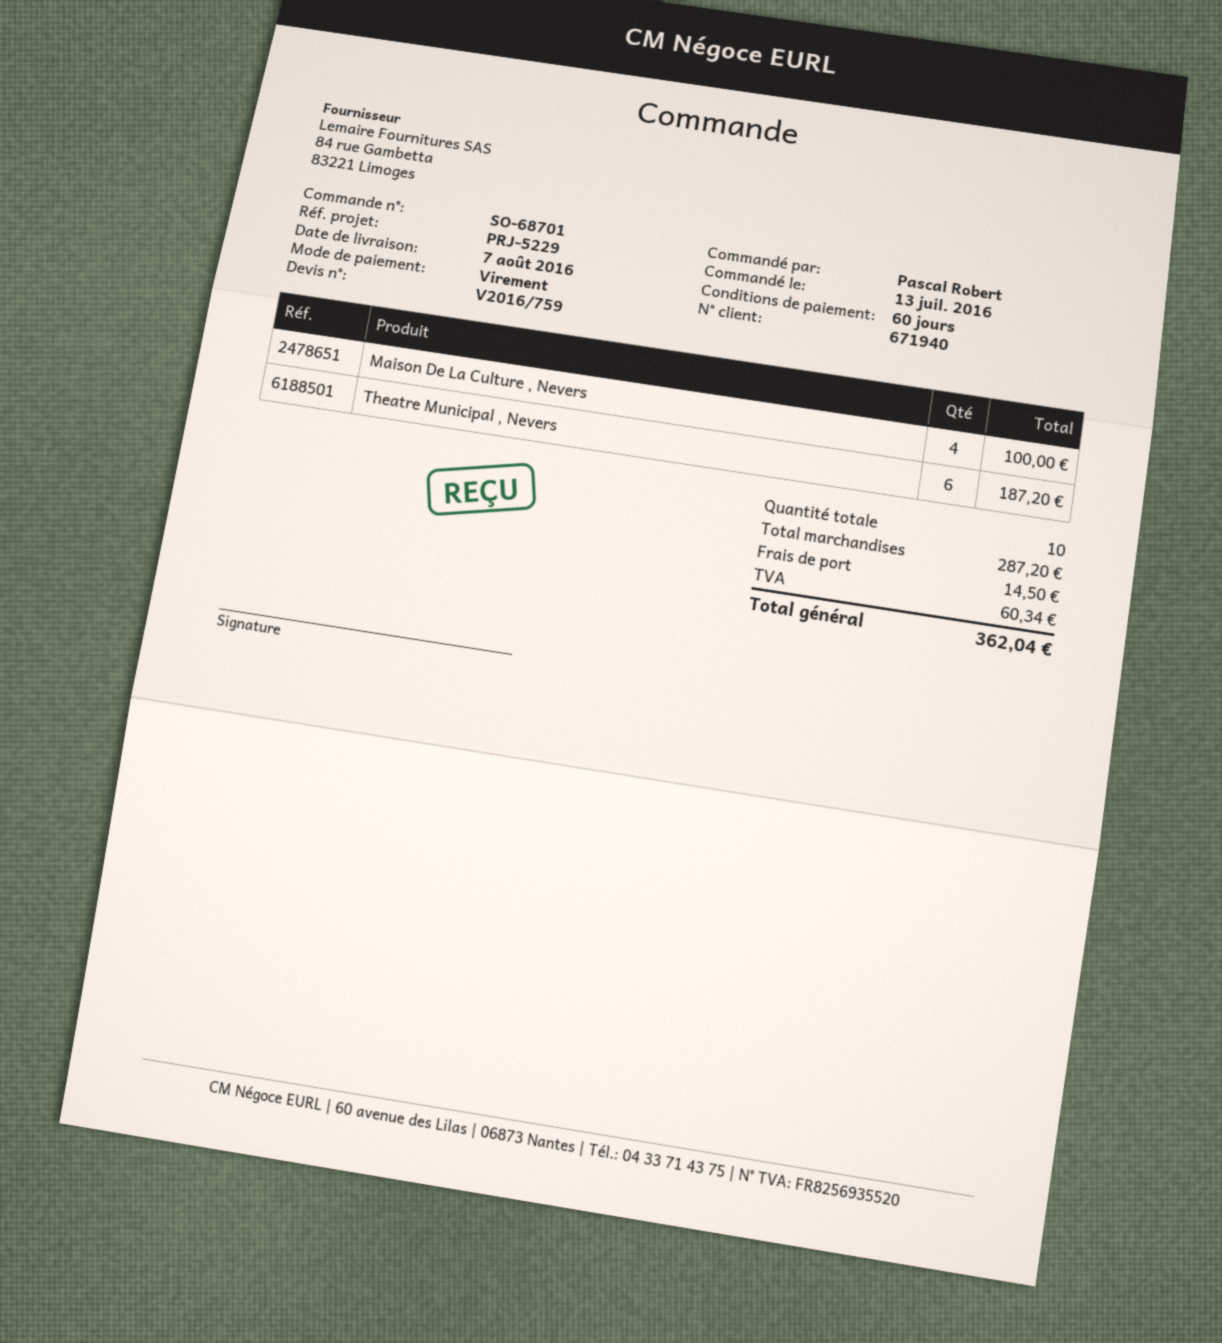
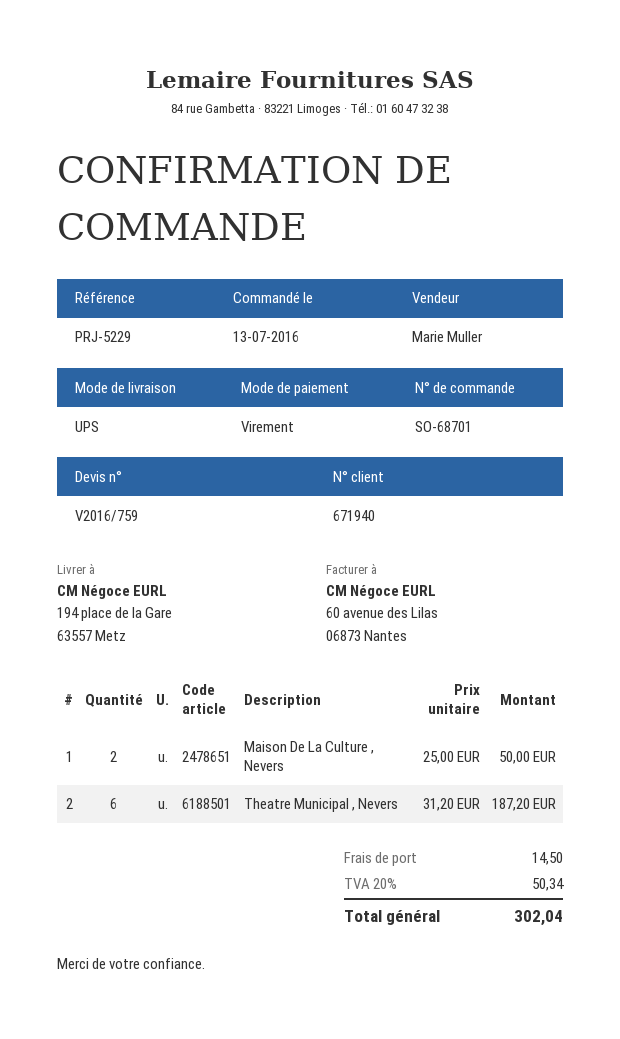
Maison De La Culture , Nevers: 4 for 100.00 -> 2 for 50.00
tax: 60.34 -> 50.34
total: 362.04 -> 302.04

